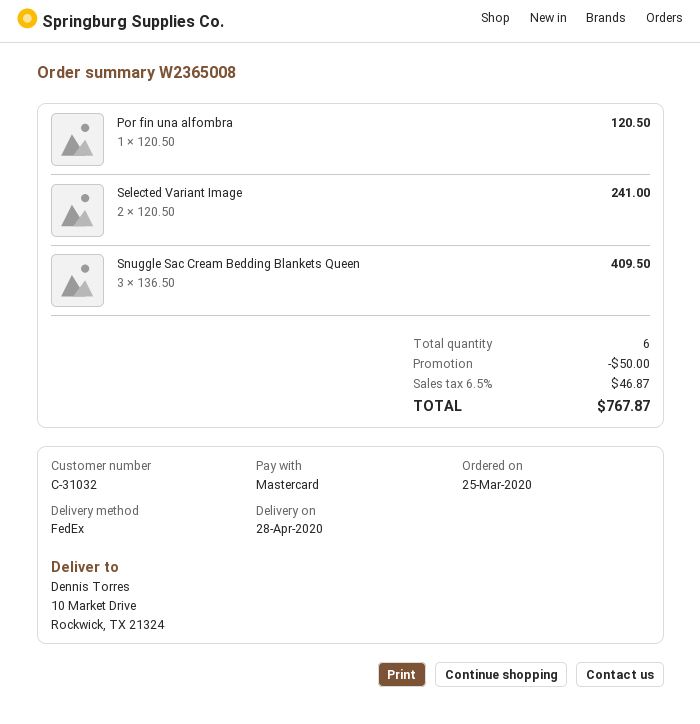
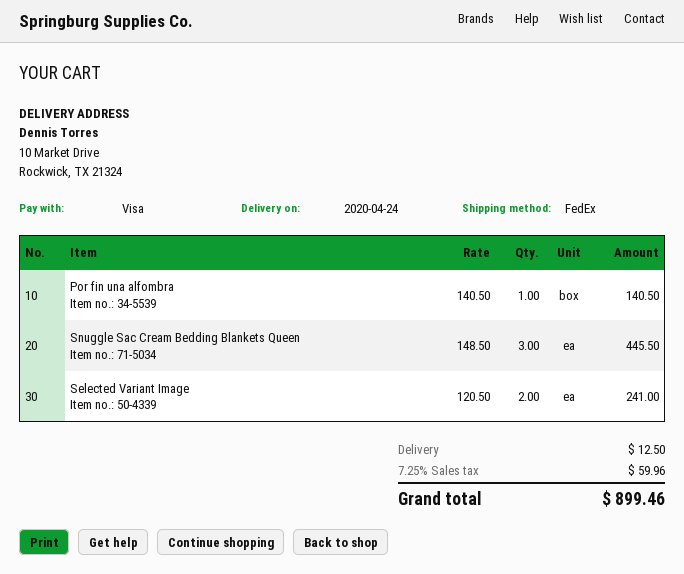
delivery date: 2020-04-28 -> 2020-04-24
payment method: Mastercard -> Visa
Por fin una alfombra: 1 x 120.50 = 120.50 -> 1 x 140.50 = 140.50
Snuggle Sac Cream Bedding Blankets Queen: 3 x 136.50 = 409.50 -> 3 x 148.50 = 445.50
discount: 50.00 -> none
shipping: none -> 12.50
tax: 6.5% = 46.87 -> 7.25% = 59.96
total: 767.87 -> 899.46

